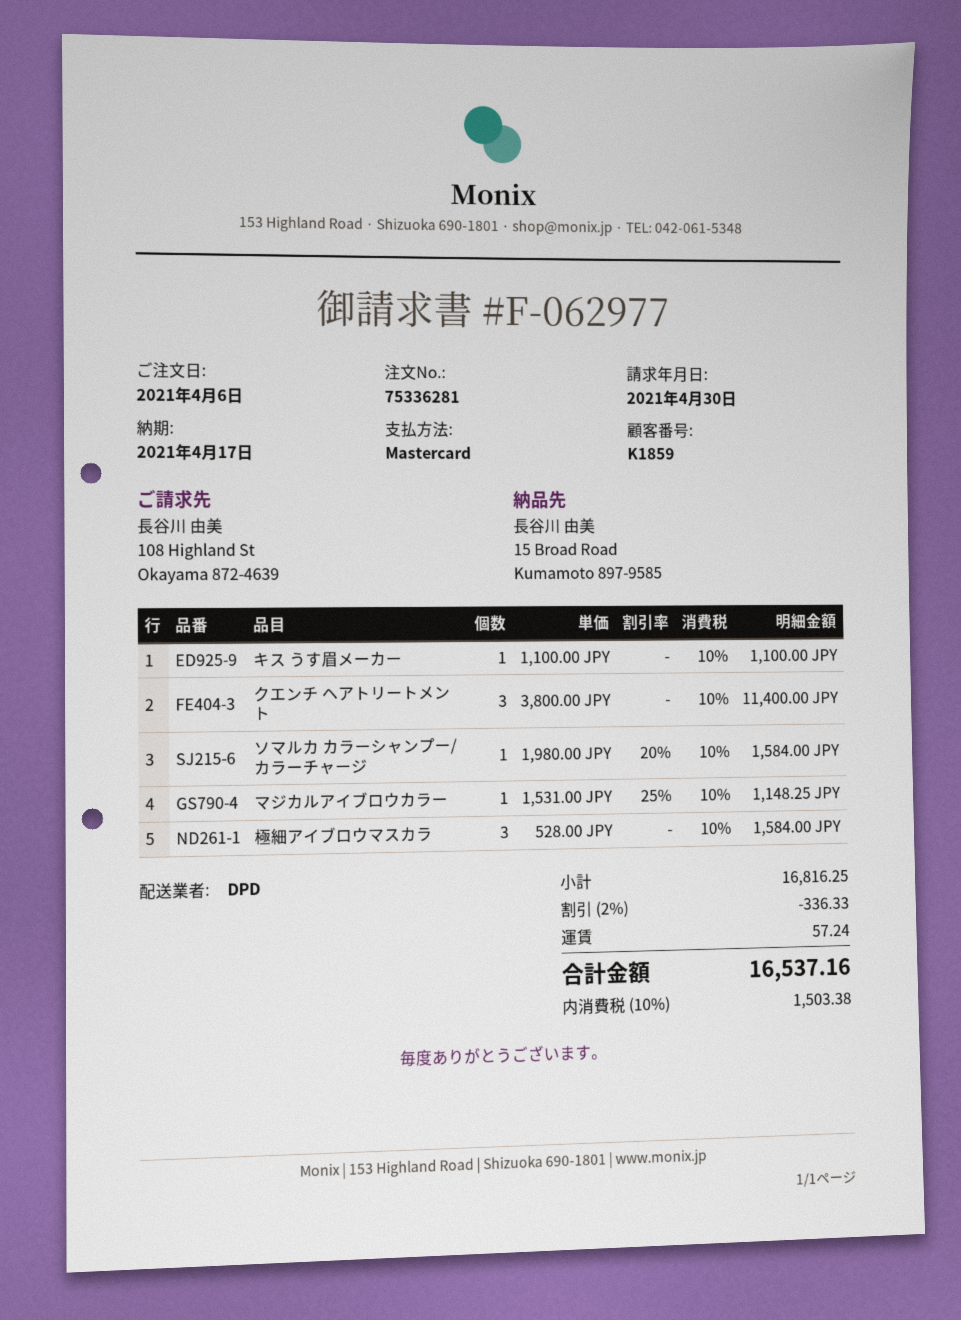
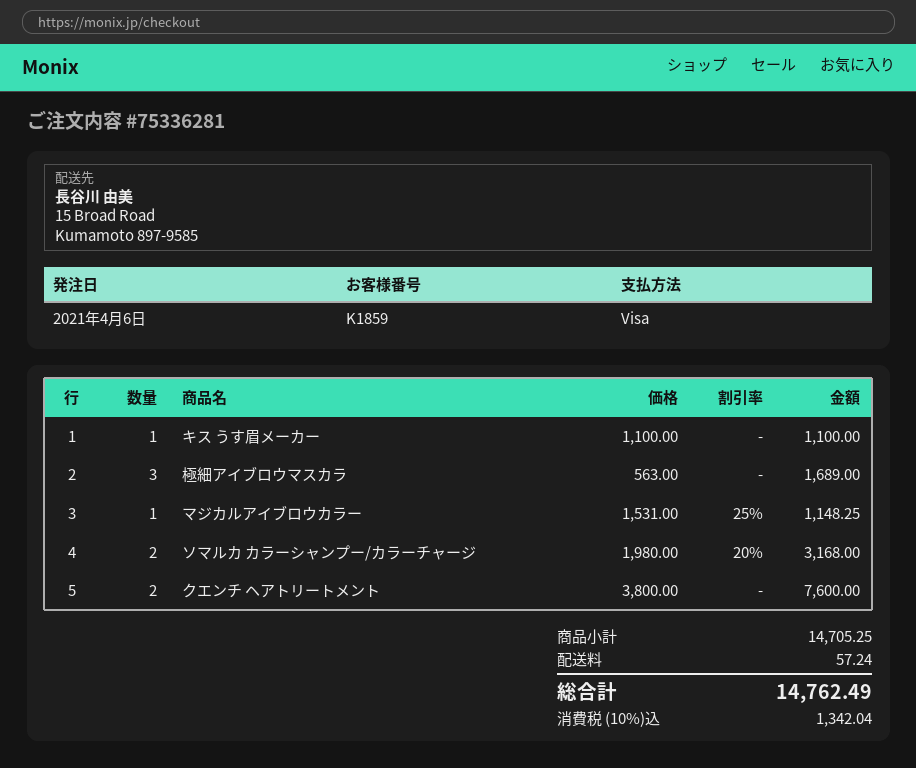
payment method: Mastercard -> Visa
クエンチ ヘアトリートメント: 3 x 3800.00 = 11400.00 -> 2 x 3800.00 = 7600.00
ソマルカ カラーシャンプー/カラーチャージ: 1 x 1980.00 - 20% = 1584.00 -> 2 x 1980.00 - 20% = 3168.00
極細アイブロウマスカラ: 3 x 528.00 = 1584.00 -> 3 x 563.00 = 1689.00
subtotal: 16816.25 -> 14705.25
discount: 2% = 336.33 -> none
tax: 10% = 1503.38 -> 10% = 1342.04
total: 16537.16 -> 14762.49

